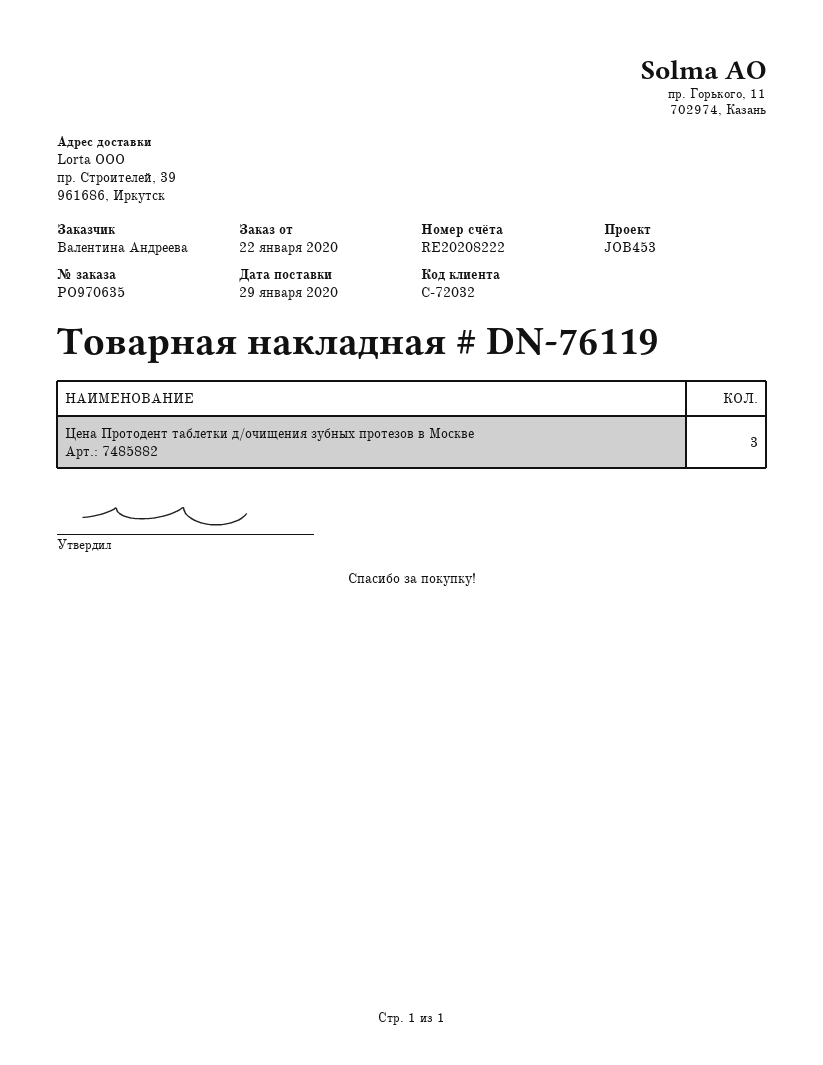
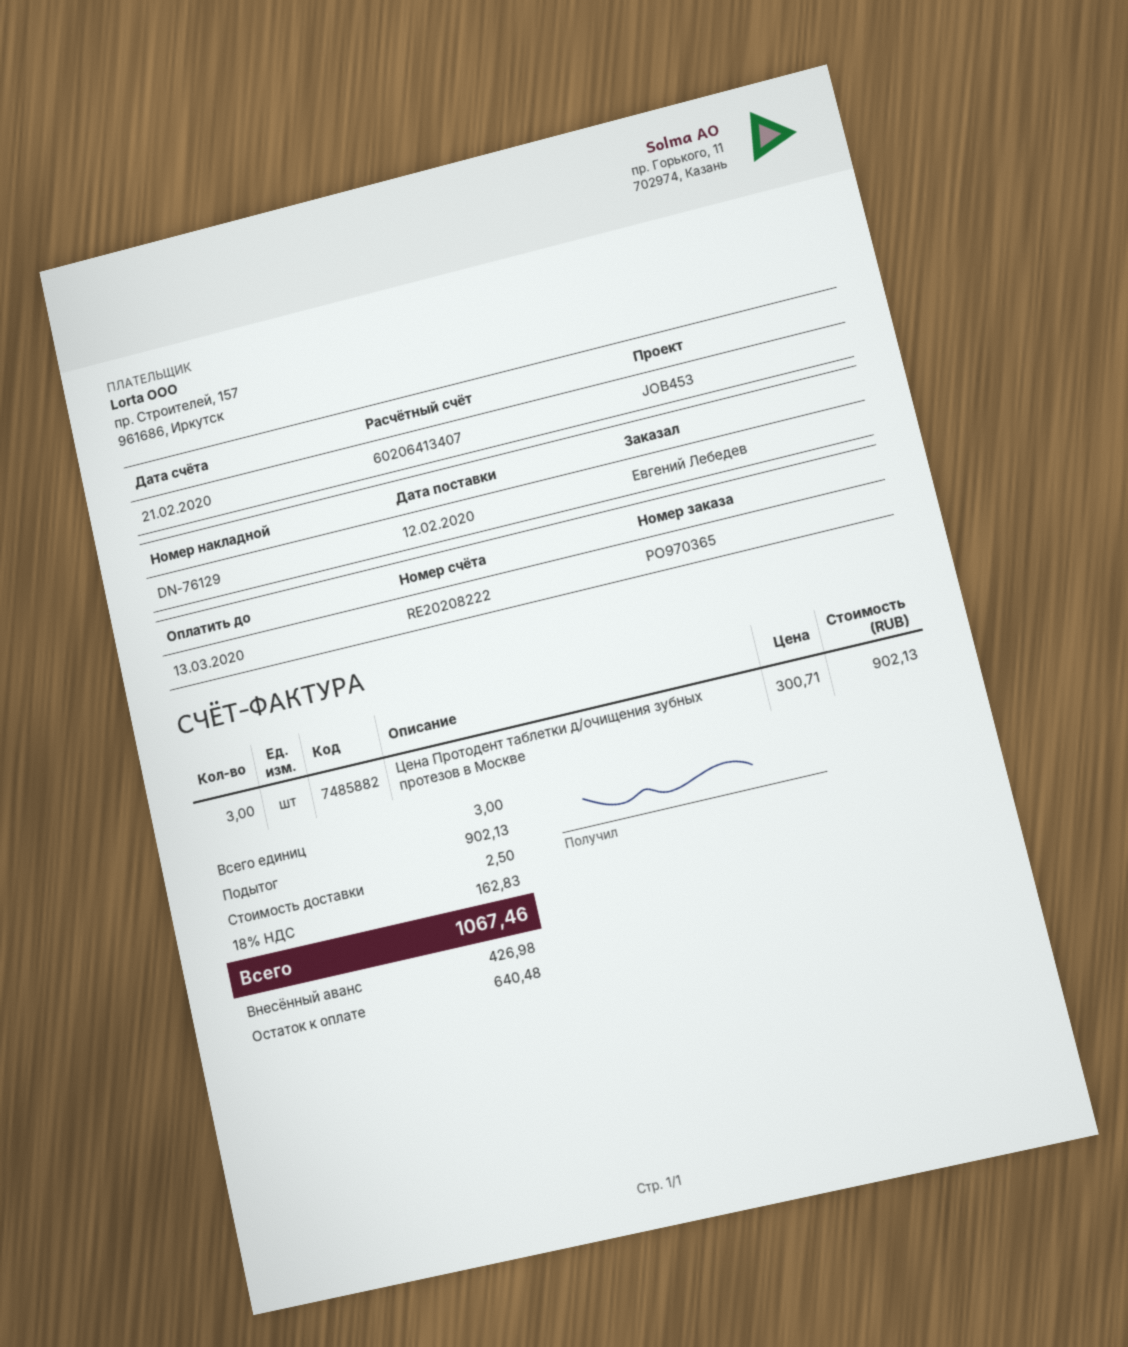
order number: PO970635 -> PO970365
delivery note number: DN-76119 -> DN-76129
delivery date: 2020-01-29 -> 2020-02-12
ordered by: Валентина Андреева -> Евгений Лебедев

